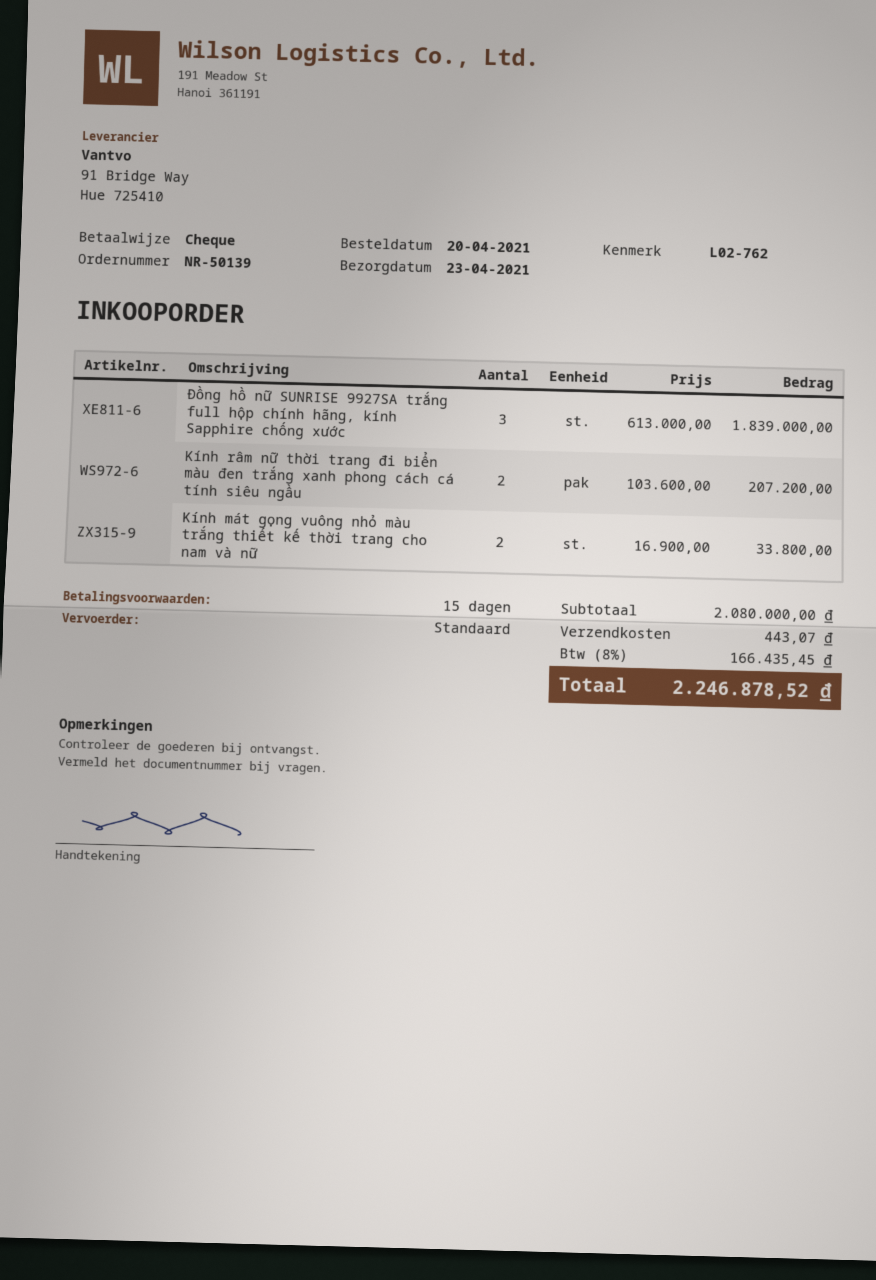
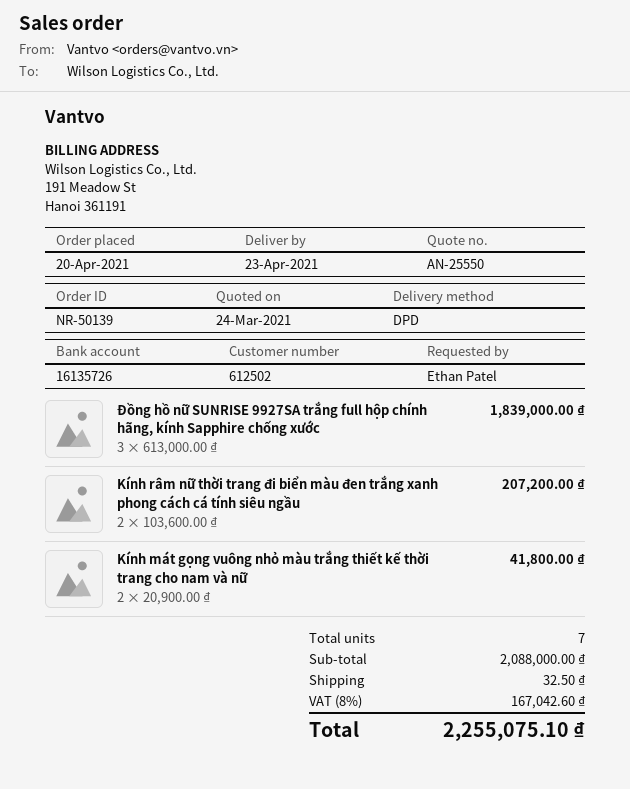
shipping method: standard -> DPD
Kính mát gọng vuông nhỏ màu trắng thiết kế thời trang cho nam và nữ: 2 x 16900.00 = 33800.00 -> 2 x 20900.00 = 41800.00
subtotal: 2080000.00 -> 2088000.00
shipping: 443.07 -> 32.50
tax: 8% = 166435.45 -> 8% = 167042.60
total: 2246878.52 -> 2255075.10

